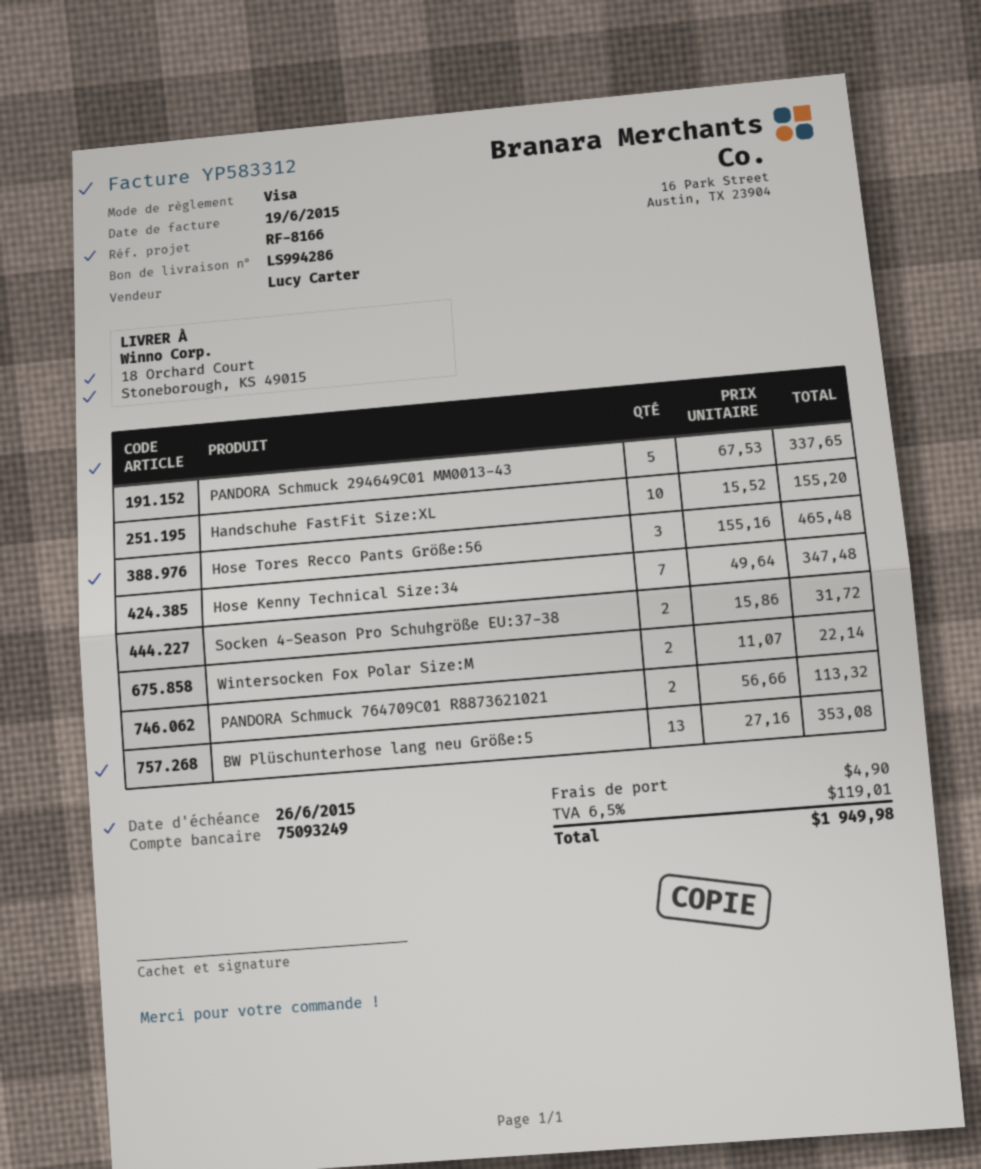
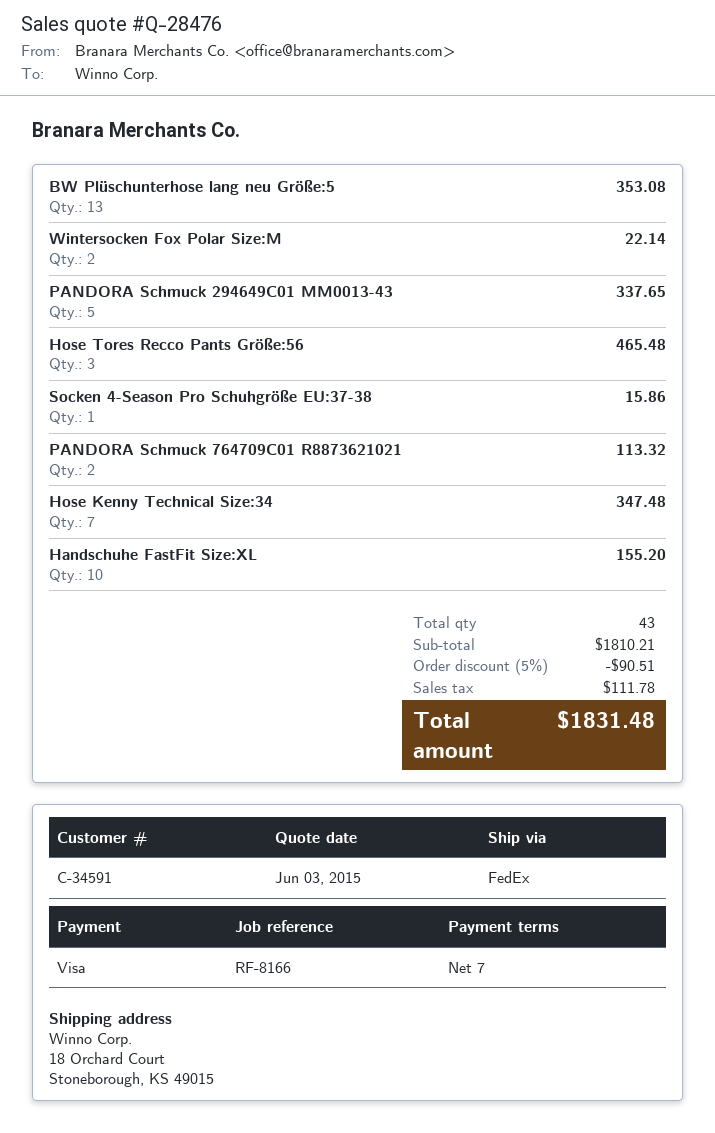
Socken 4-Season Pro Schuhgröße EU:37-38: 2 for 31.72 -> 1 for 15.86
discount: none -> 5% = 90.51
shipping: 4.90 -> none
tax: 119.01 -> 111.78
total: 1949.98 -> 1831.48

